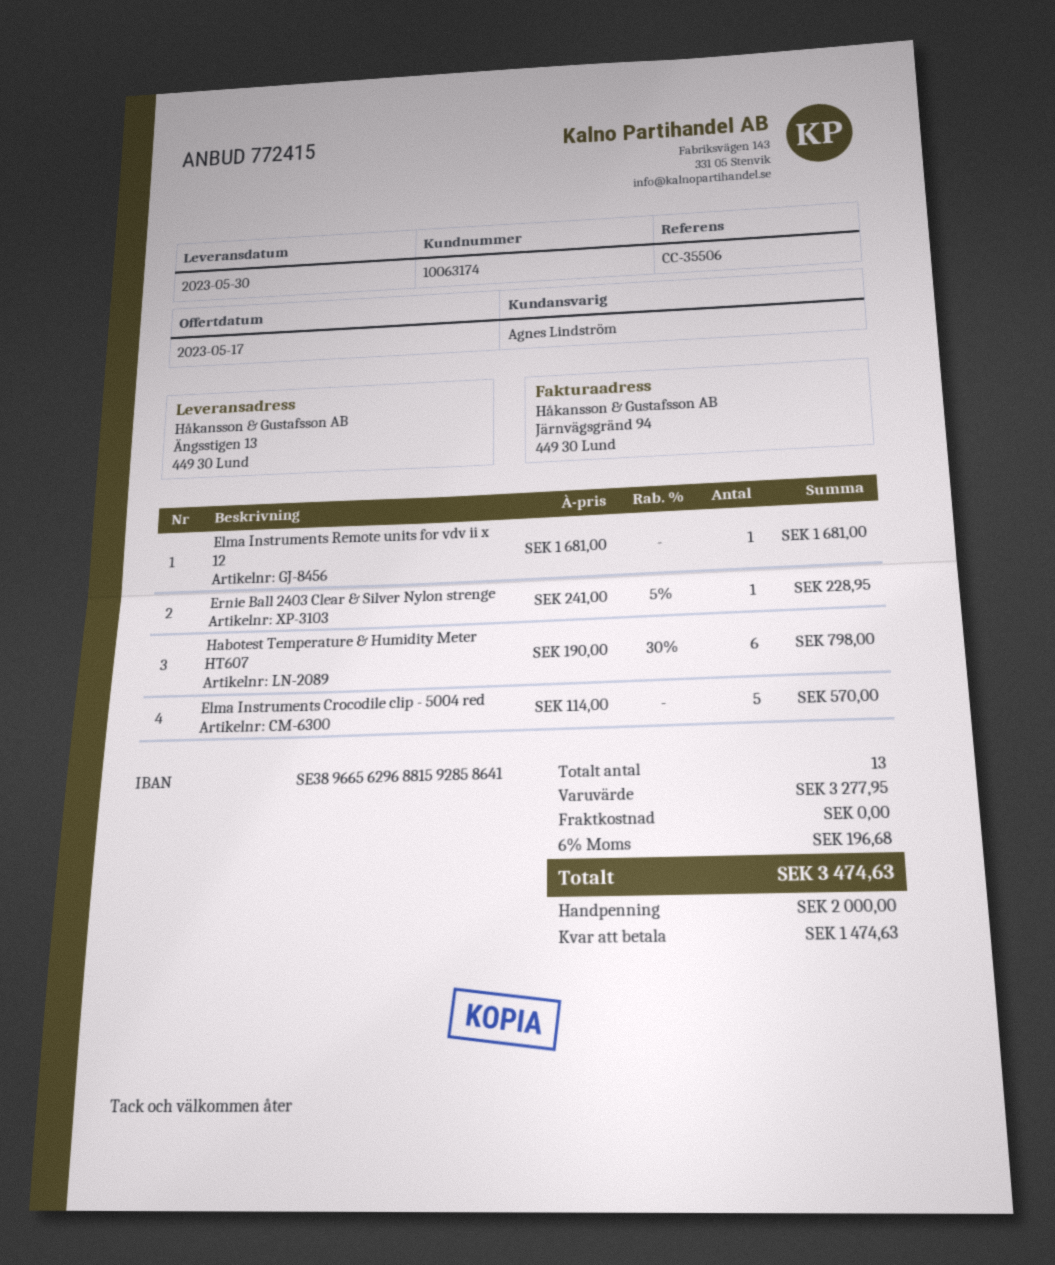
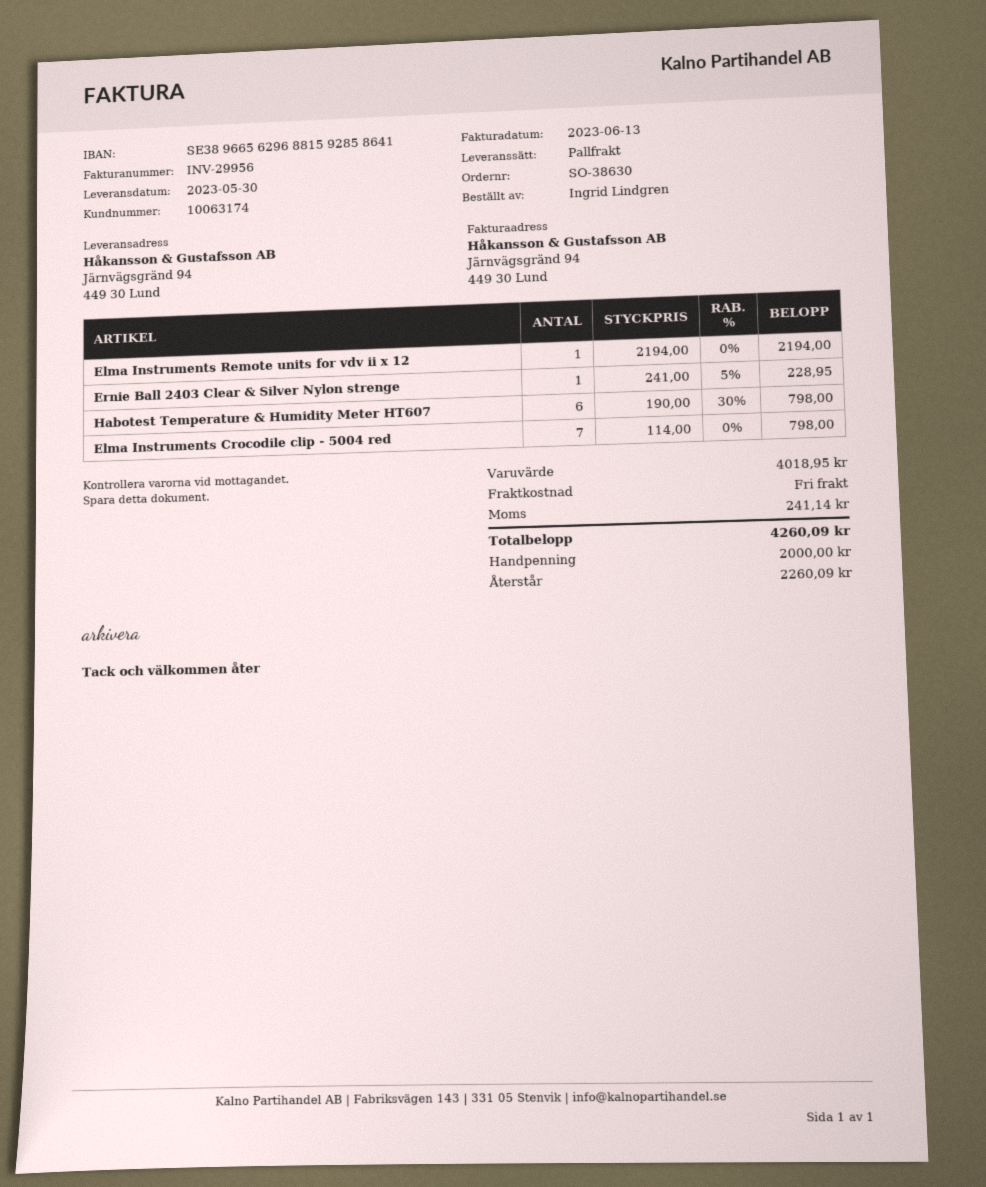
ship to: Ängsstigen 13, 449 30 Lund -> Järnvägsgränd 94, 449 30 Lund
Elma Instruments Remote units for vdv ii x 12: 1 x 1681.00 = 1681.00 -> 1 x 2194.00 = 2194.00
Elma Instruments Crocodile clip - 5004 red: 5 x 114.00 = 570.00 -> 7 x 114.00 = 798.00
subtotal: 3277.95 -> 4018.95
tax: 196.68 -> 241.14
total: 3474.63 -> 4260.09
balance: 1474.63 -> 2260.09

